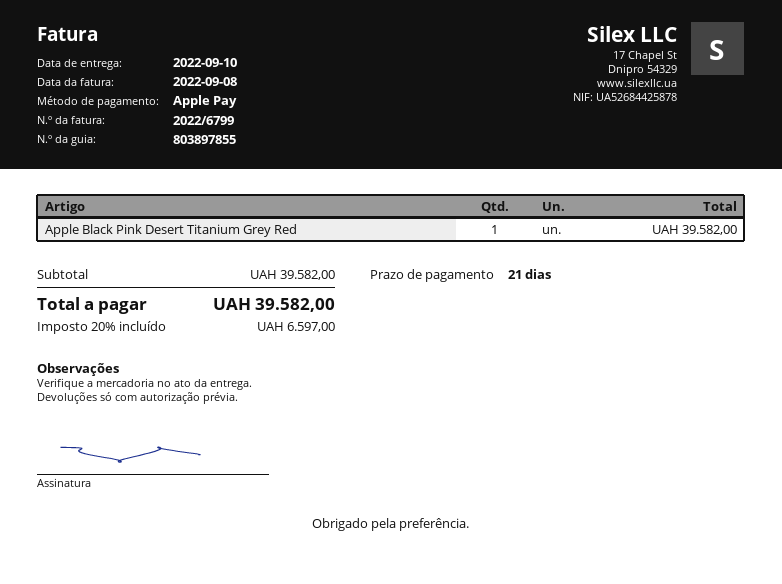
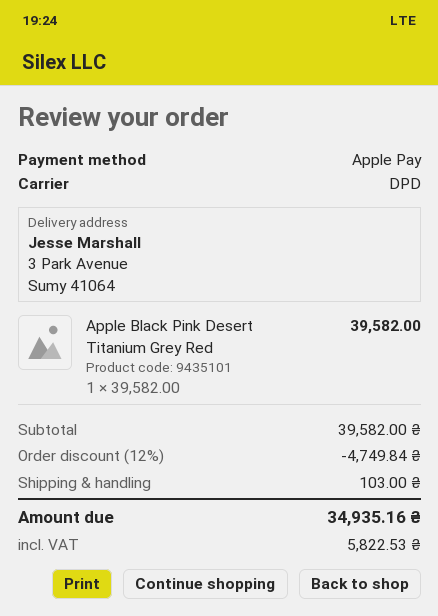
discount: none -> 12% = 4749.84
shipping: none -> 103.00
tax: 6597.00 -> 5822.53
total: 39582.00 -> 34935.16

